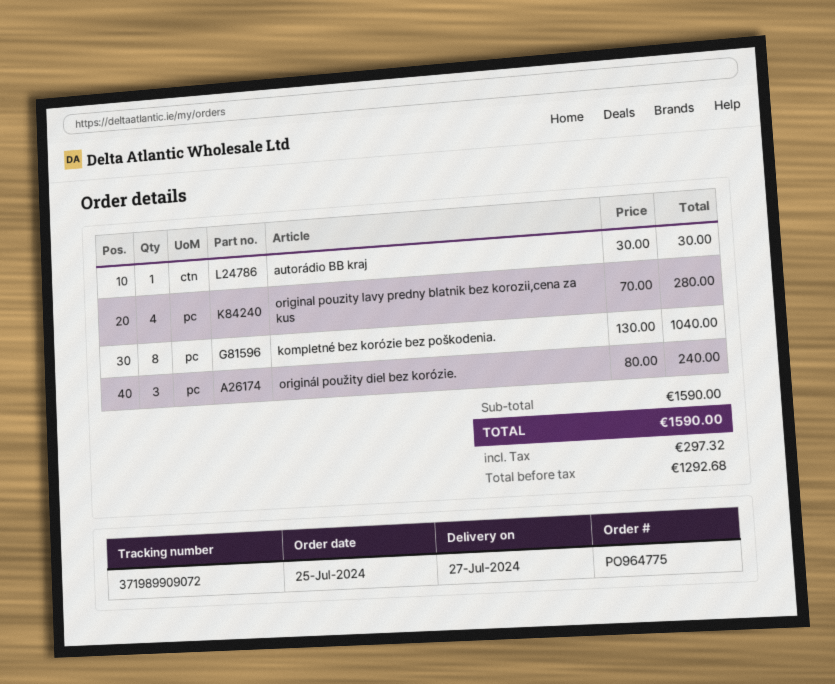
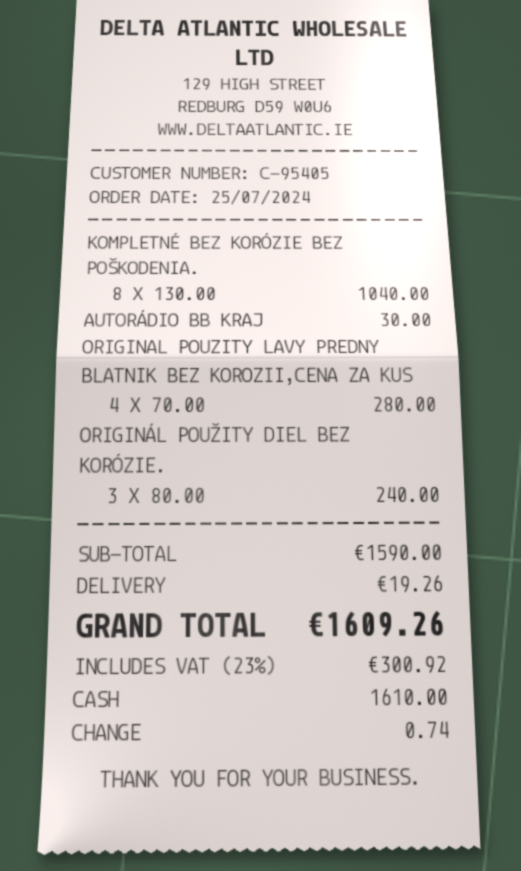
shipping: none -> 19.26
tax: 297.32 -> 300.92
total: 1590.00 -> 1609.26

